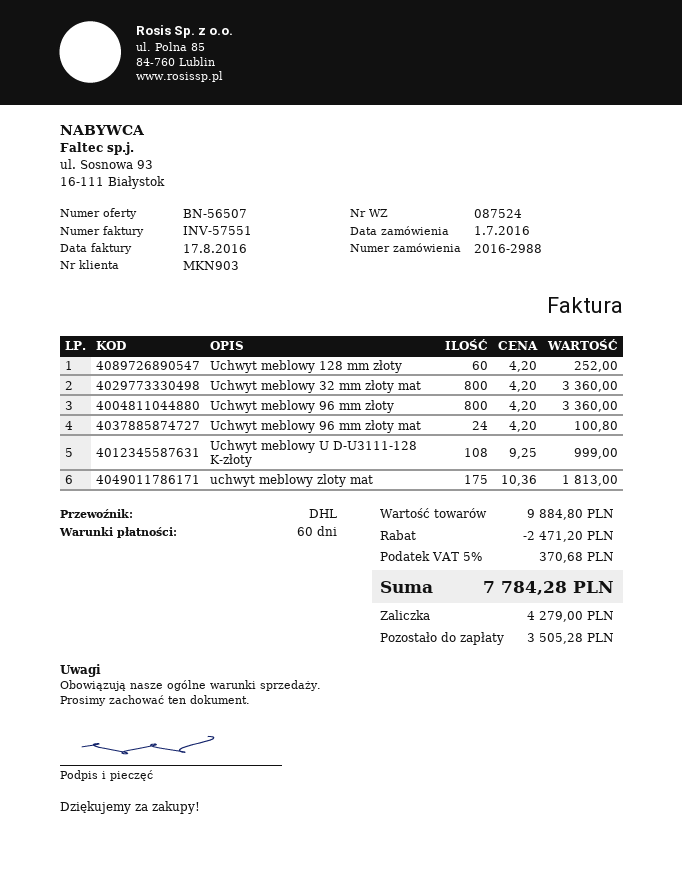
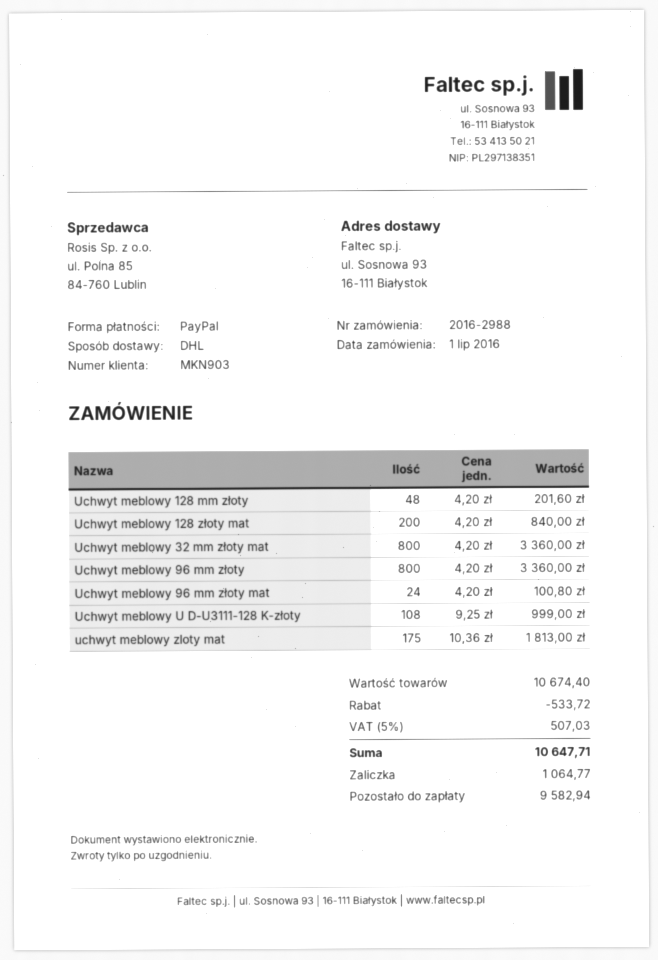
Uchwyt meblowy 128 mm złoty: 60 x 4.20 = 252.00 -> 48 x 4.20 = 201.60
Uchwyt meblowy 128 złoty mat: none -> 200 x 4.20 = 840.00
subtotal: 9884.80 -> 10674.40
discount: 2471.20 -> 533.72
tax: 5% = 370.68 -> 5% = 507.03
total: 7784.28 -> 10647.71
deposit: 4279.00 -> 1064.77
balance: 3505.28 -> 9582.94

